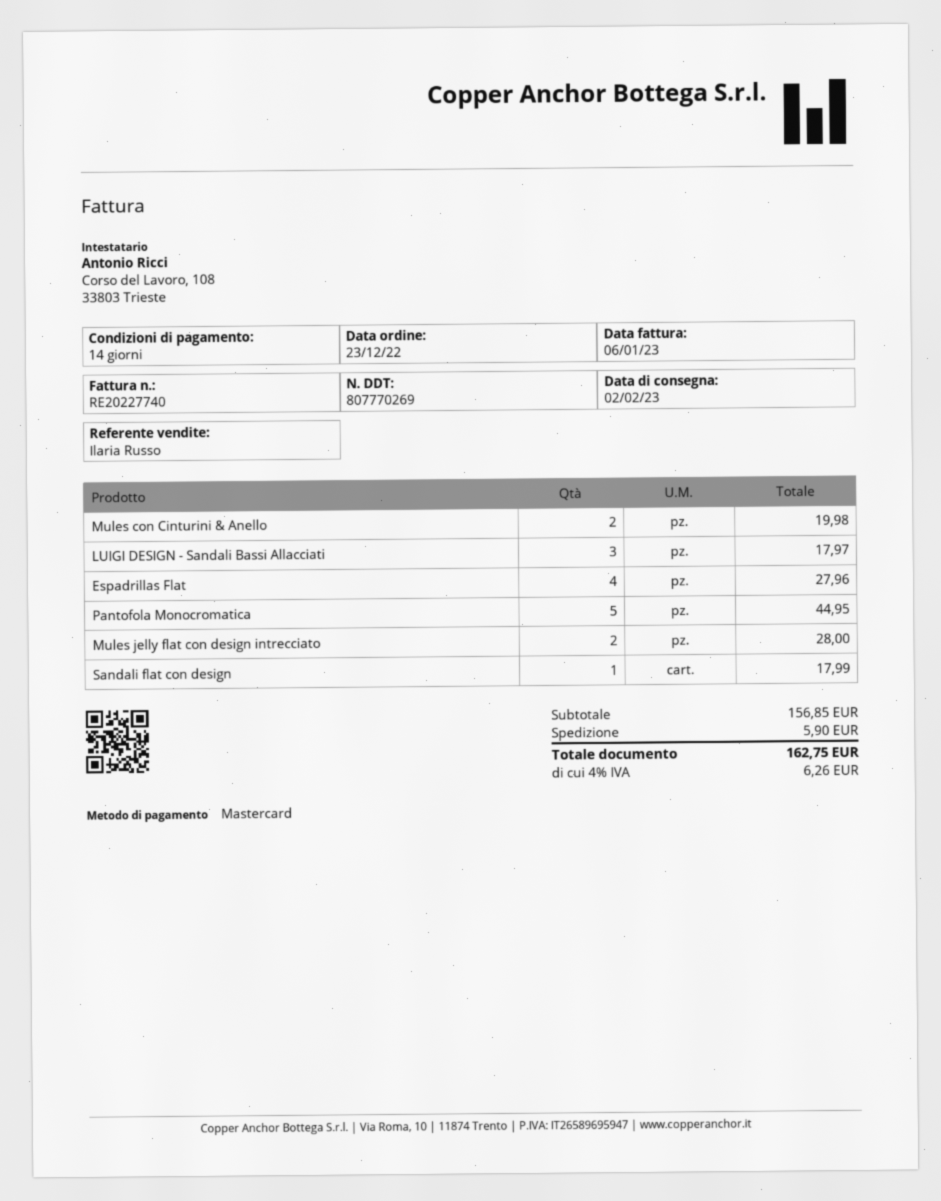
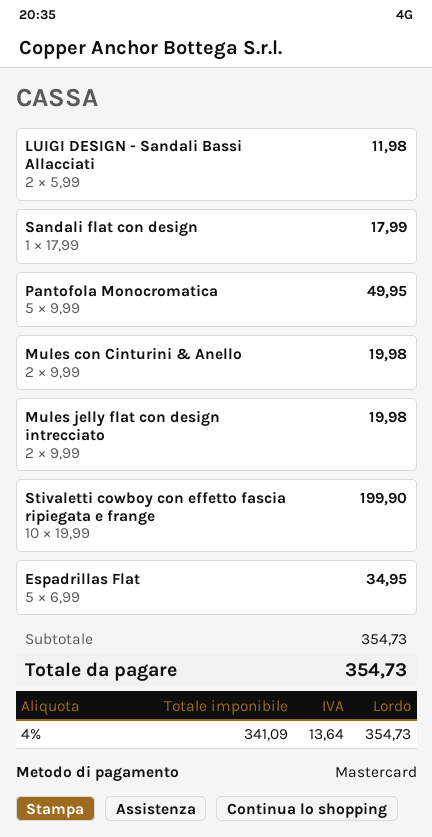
LUIGI DESIGN - Sandali Bassi Allacciati: 3 for 17.97 -> 2 for 11.98
Espadrillas Flat: 4 for 27.96 -> 5 for 34.95
Pantofola Monocromatica: 5 for 44.95 -> 5 for 49.95
Mules jelly flat con design intrecciato: 2 for 28.00 -> 2 for 19.98
Stivaletti cowboy con effetto fascia ripiegata e frange: none -> 10 for 199.90
subtotal: 156.85 -> 354.73
shipping: 5.90 -> none
tax: 4% = 6.26 -> 4% = 13.64
total: 162.75 -> 354.73

